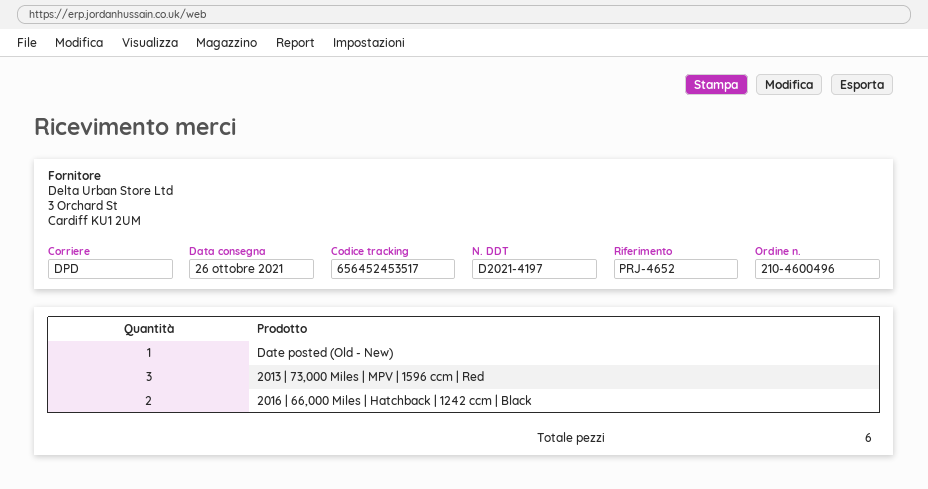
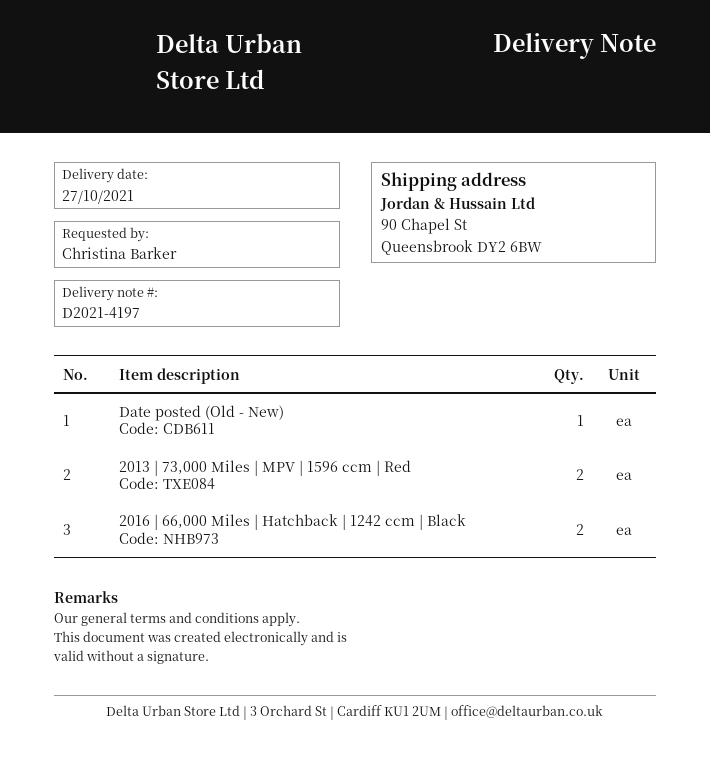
delivery date: 2021-10-26 -> 2021-10-27
2013 | 73,000 Miles | MPV | 1596 ccm | Red: 3 -> 2

